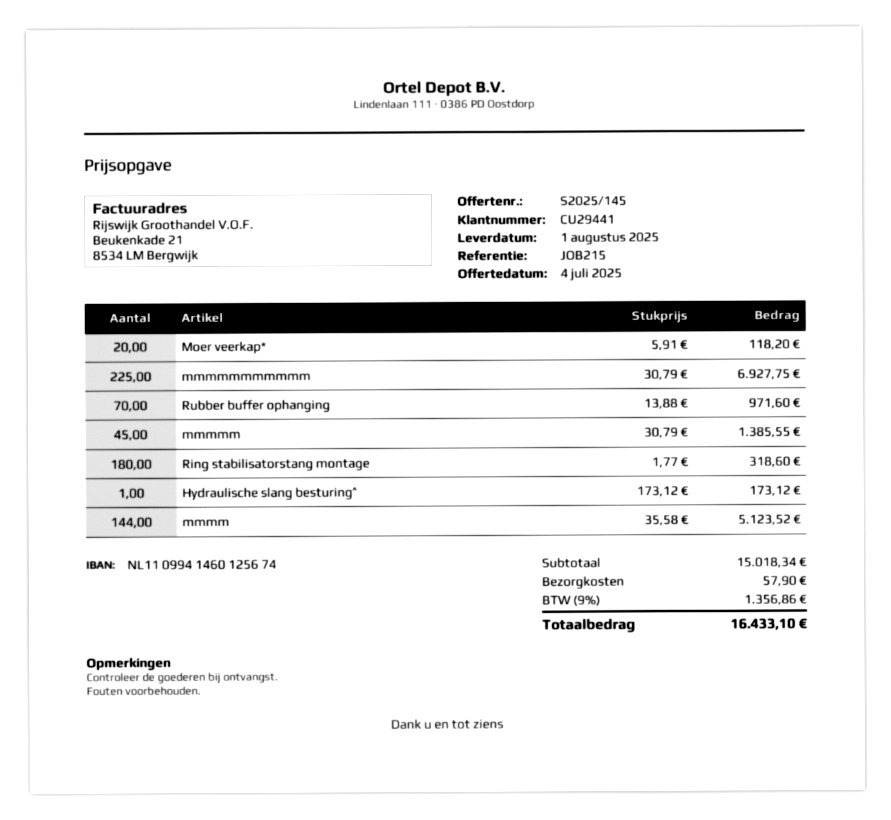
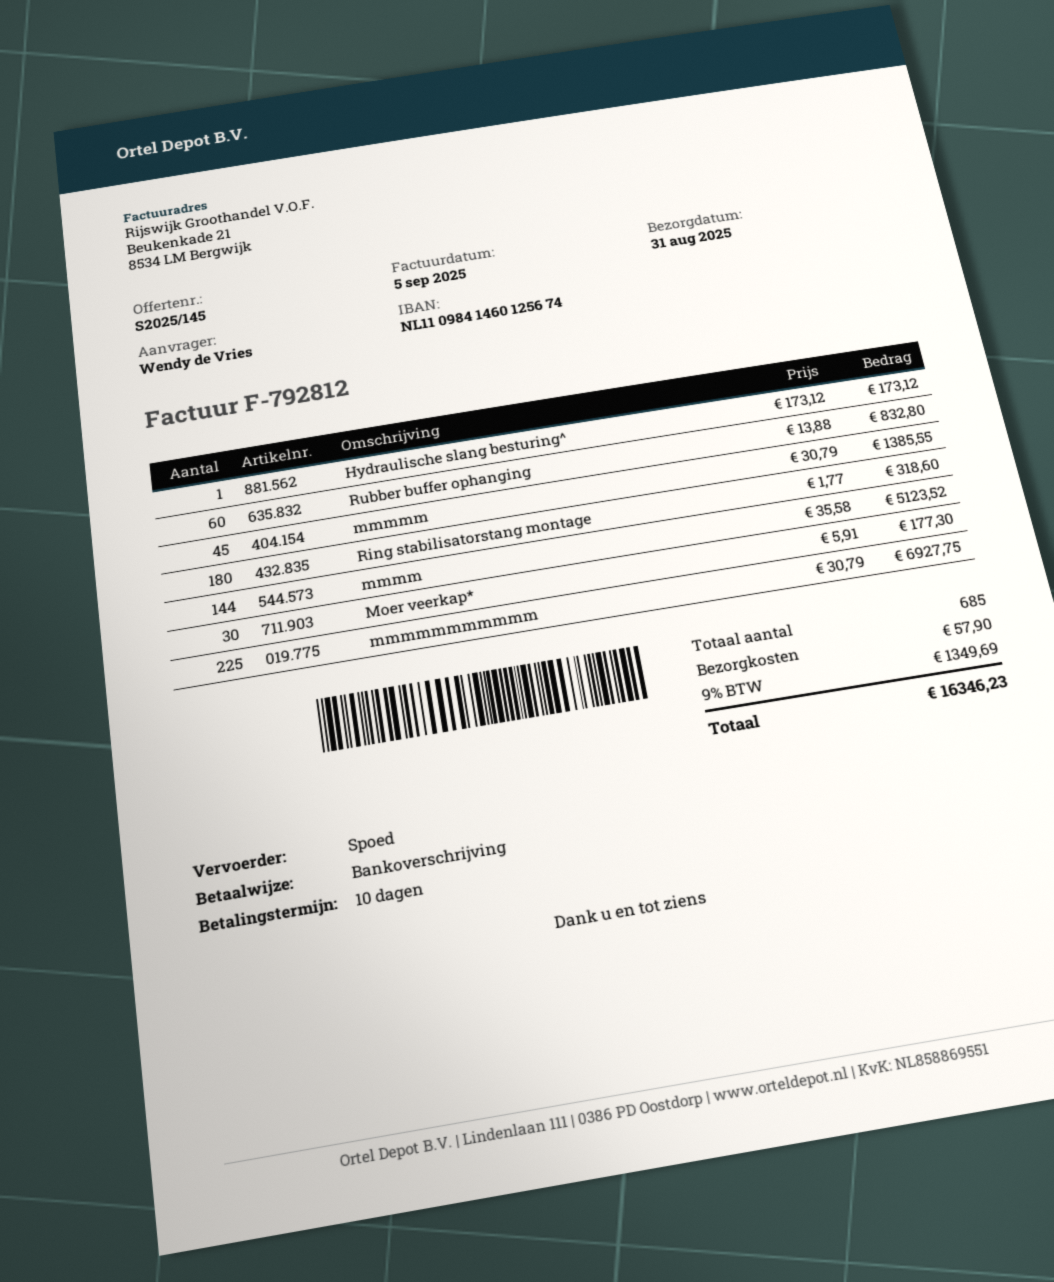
delivery date: 2025-08-01 -> 2025-08-31
bank account: NL1109941460125674 -> NL1109841460125674
Moer veerkap*: 20 x 5.91 = 118.20 -> 30 x 5.91 = 177.30
Rubber buffer ophanging: 70 x 13.88 = 971.60 -> 60 x 13.88 = 832.80
tax: 9% = 1356.86 -> 9% = 1349.69
total: 16433.10 -> 16346.23

